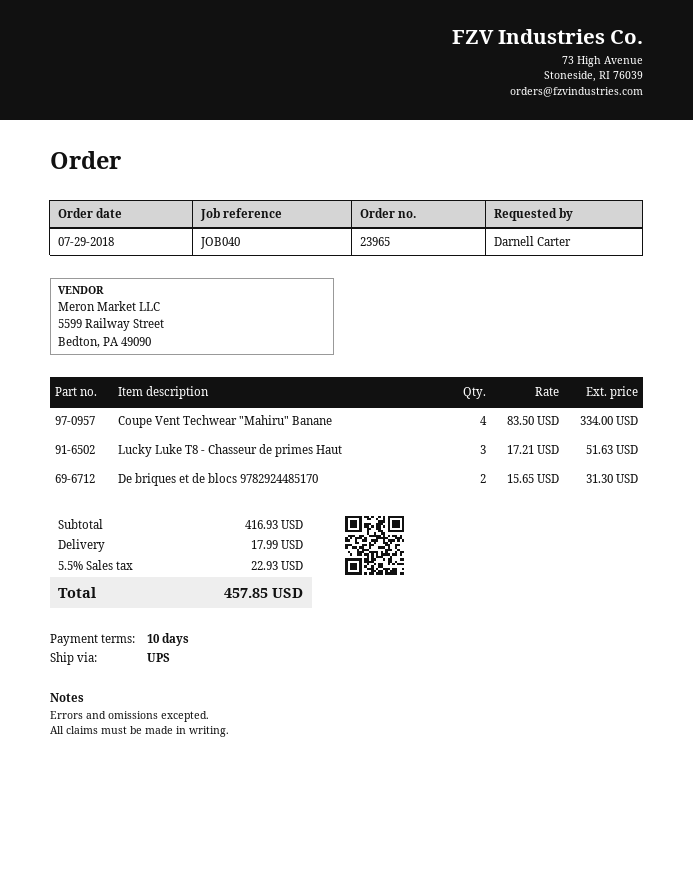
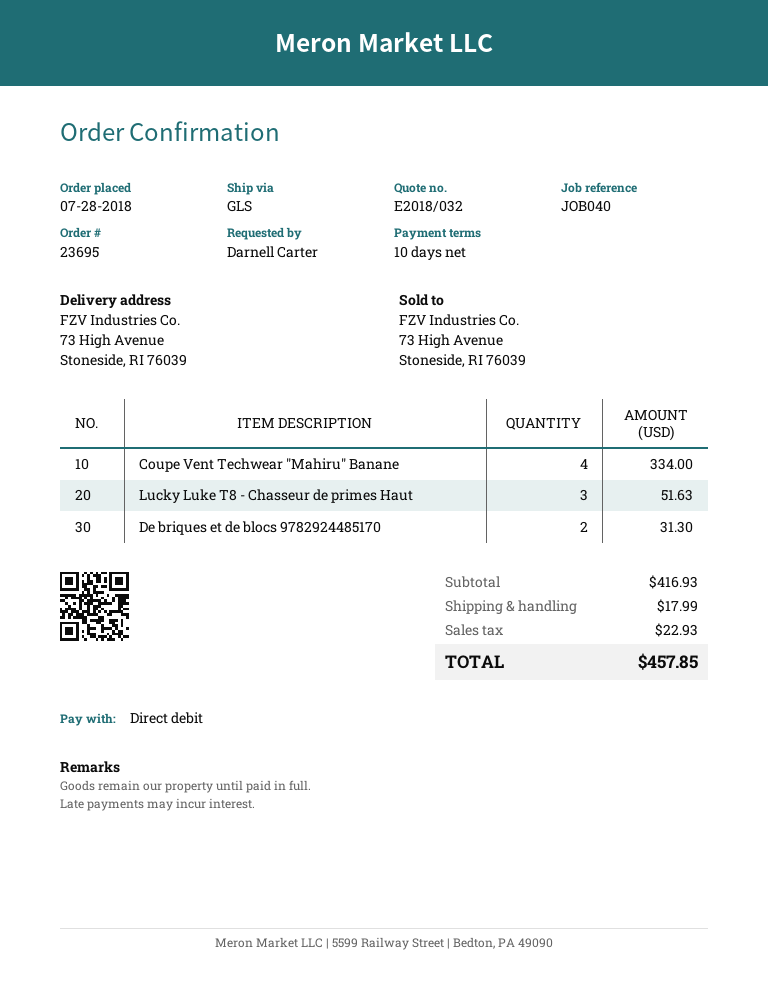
order number: 23965 -> 23695
order date: 2018-07-29 -> 2018-07-28
shipping method: UPS -> GLS

